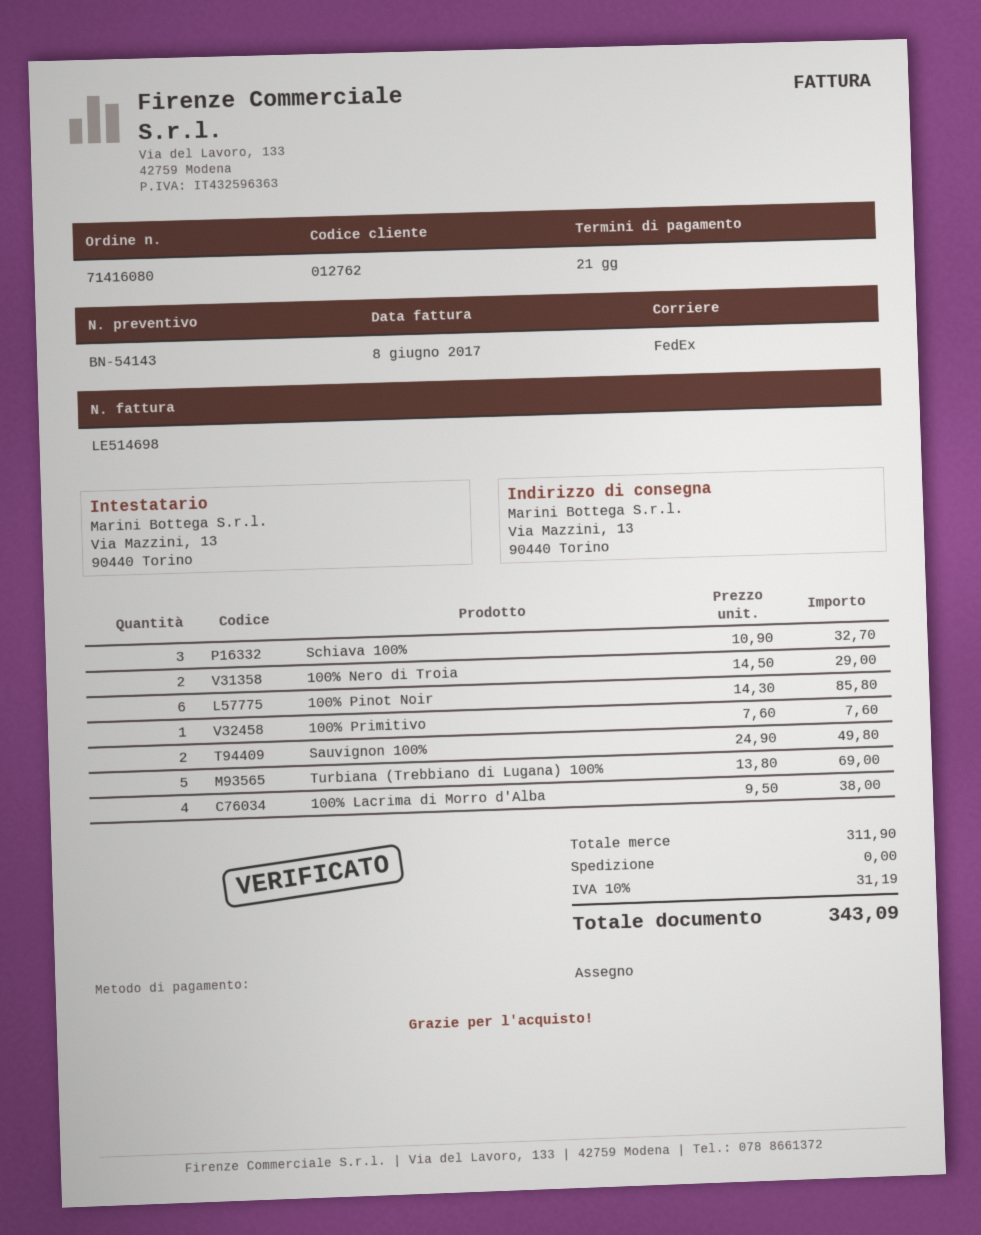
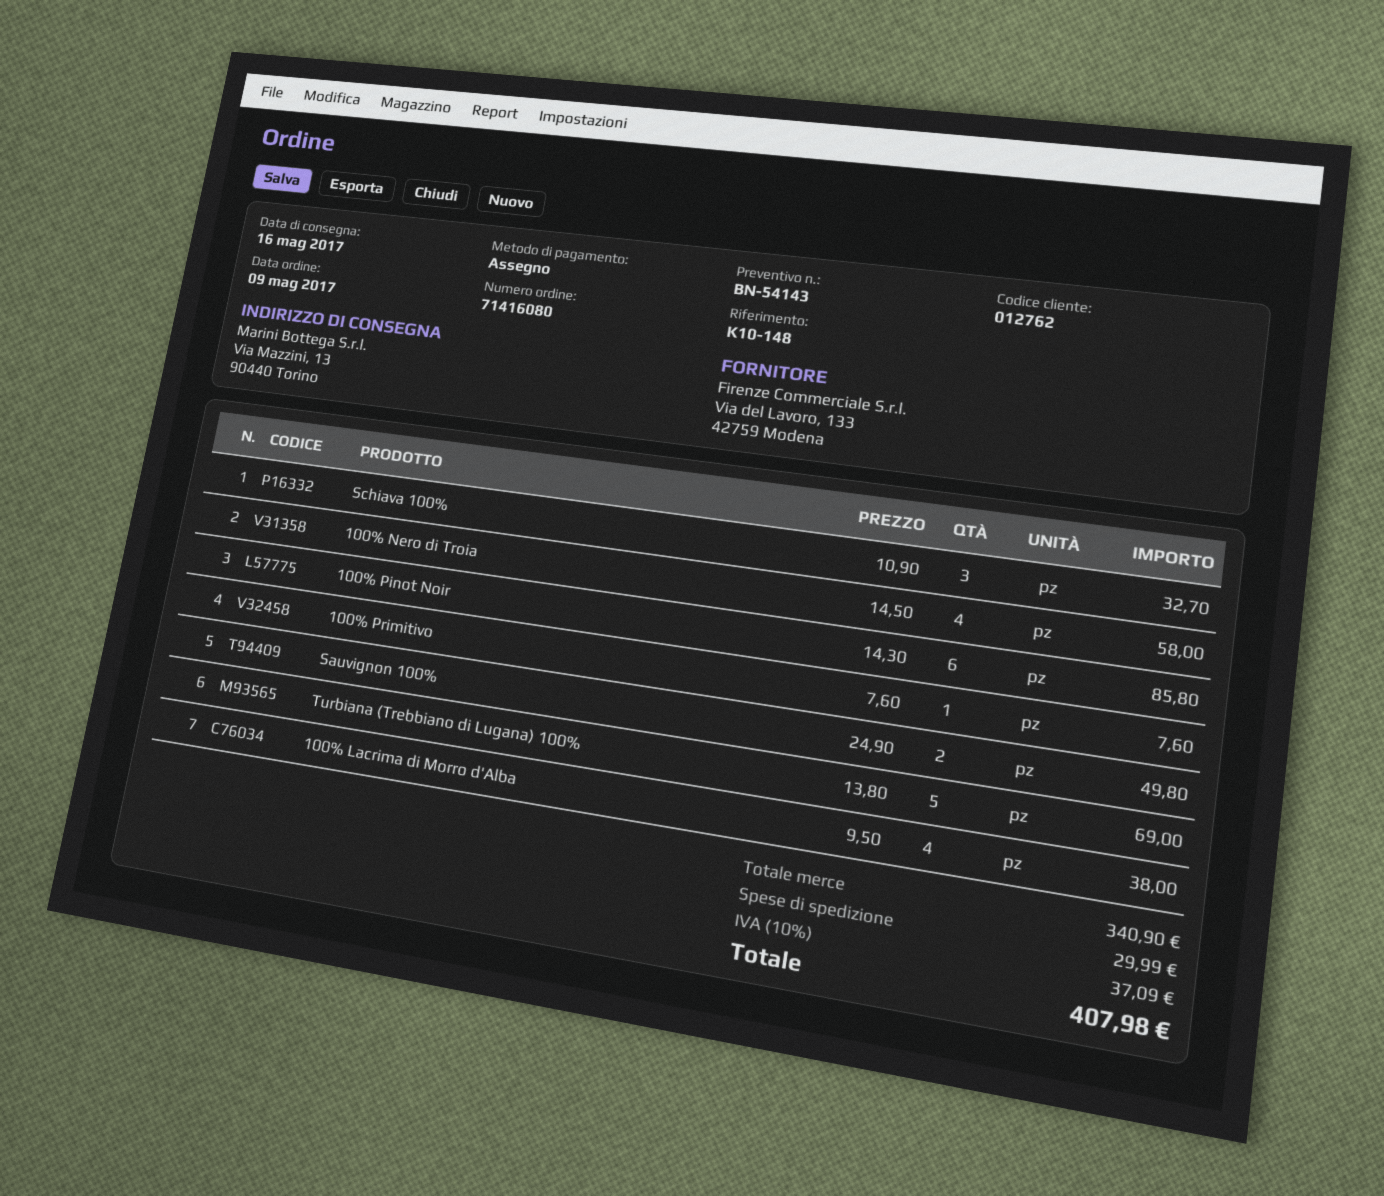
100% Nero di Troia: 2 x 14.50 = 29.00 -> 4 x 14.50 = 58.00
subtotal: 311.90 -> 340.90
shipping: 0.00 -> 29.99
tax: 10% = 31.19 -> 10% = 37.09
total: 343.09 -> 407.98

